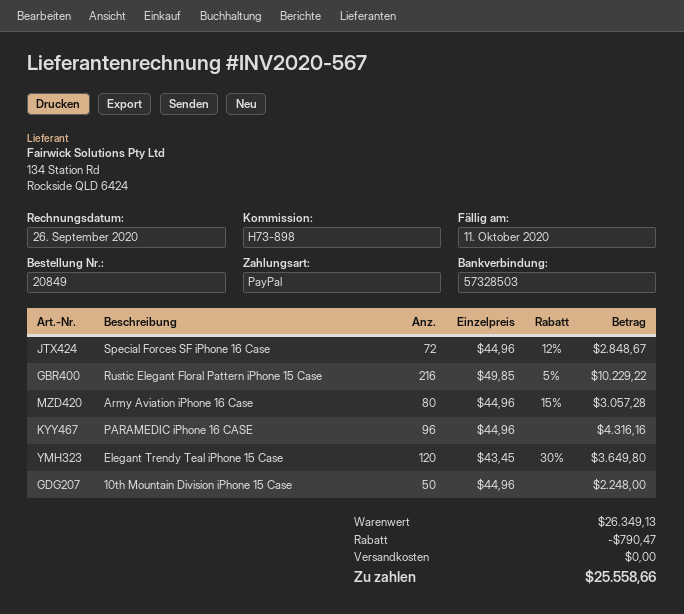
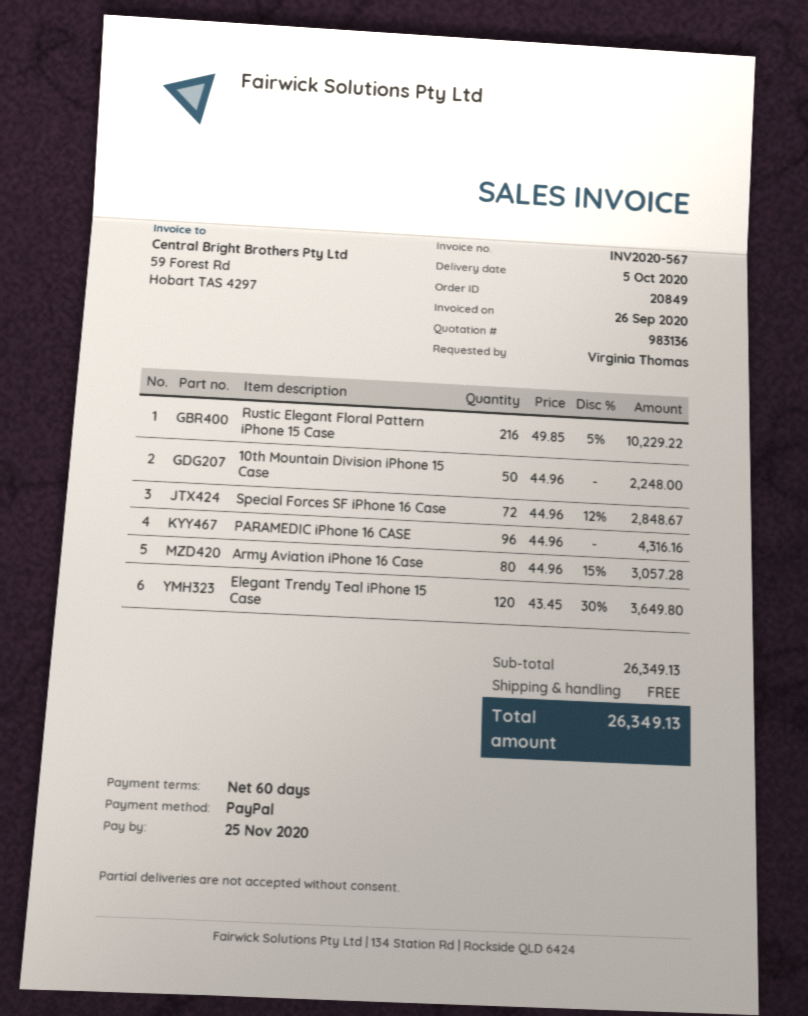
due date: 2020-10-11 -> 2020-11-25
discount: 790.47 -> none
total: 25558.66 -> 26349.13

